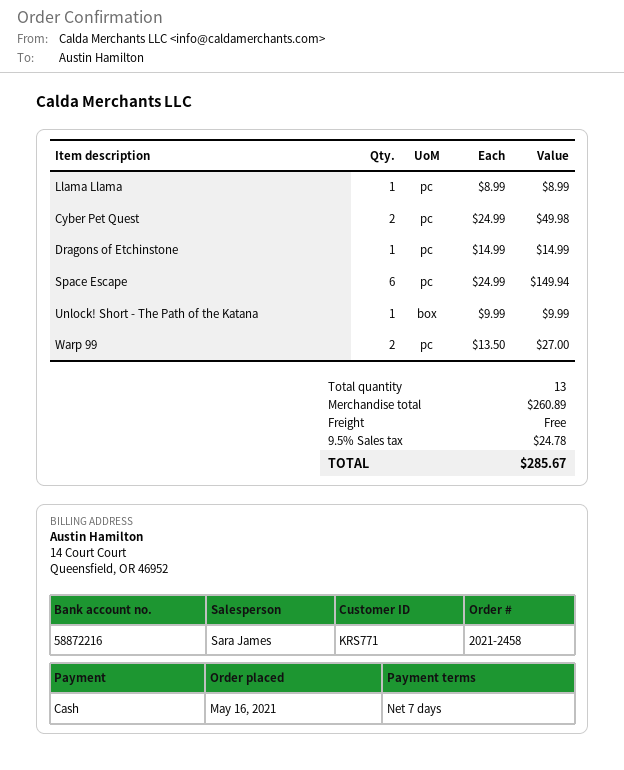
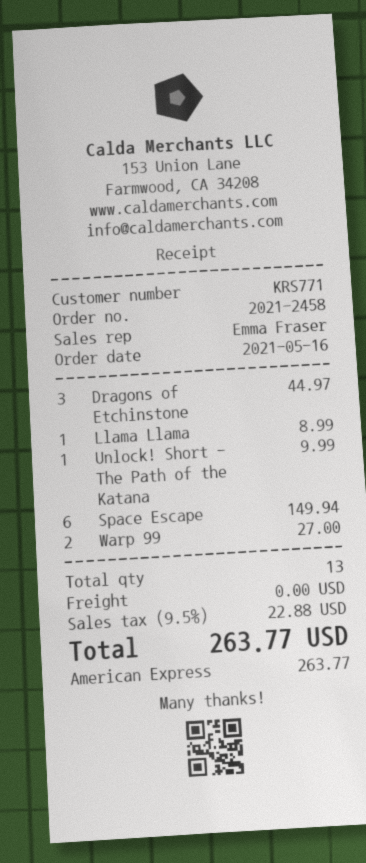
sales rep: Sara James -> Emma Fraser
payment method: cash -> American Express
Cyber Pet Quest: 2 for 49.98 -> none
Dragons of Etchinstone: 1 for 14.99 -> 3 for 44.97
tax: 9.5% = 24.78 -> 9.5% = 22.88
total: 285.67 -> 263.77

